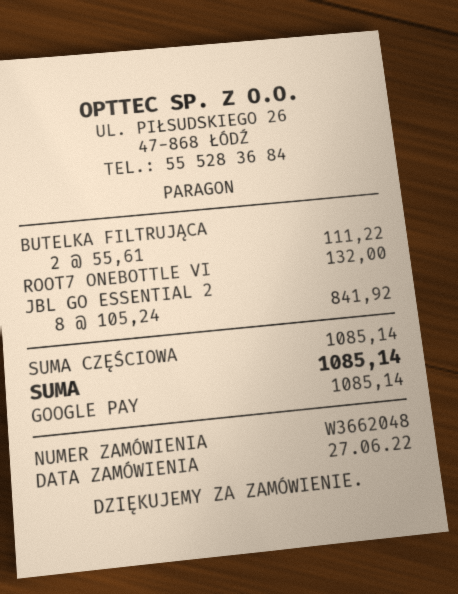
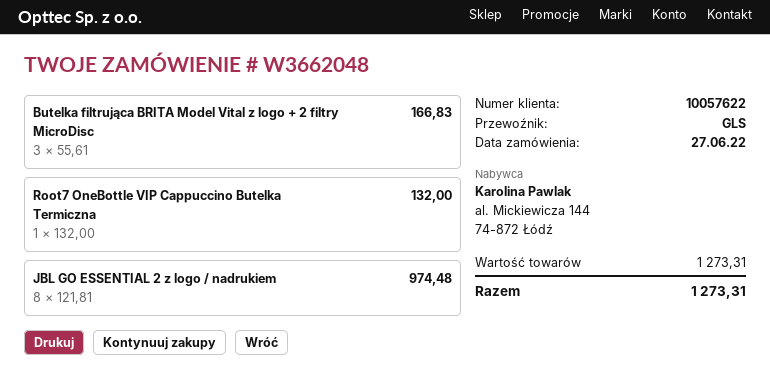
BUTELKA FILTRUJĄCA: 2 x 55.61 = 111.22 -> 3 x 55.61 = 166.83
JBL GO ESSENTIAL 2: 8 x 105.24 = 841.92 -> 8 x 121.81 = 974.48
subtotal: 1085.14 -> 1273.31
total: 1085.14 -> 1273.31

